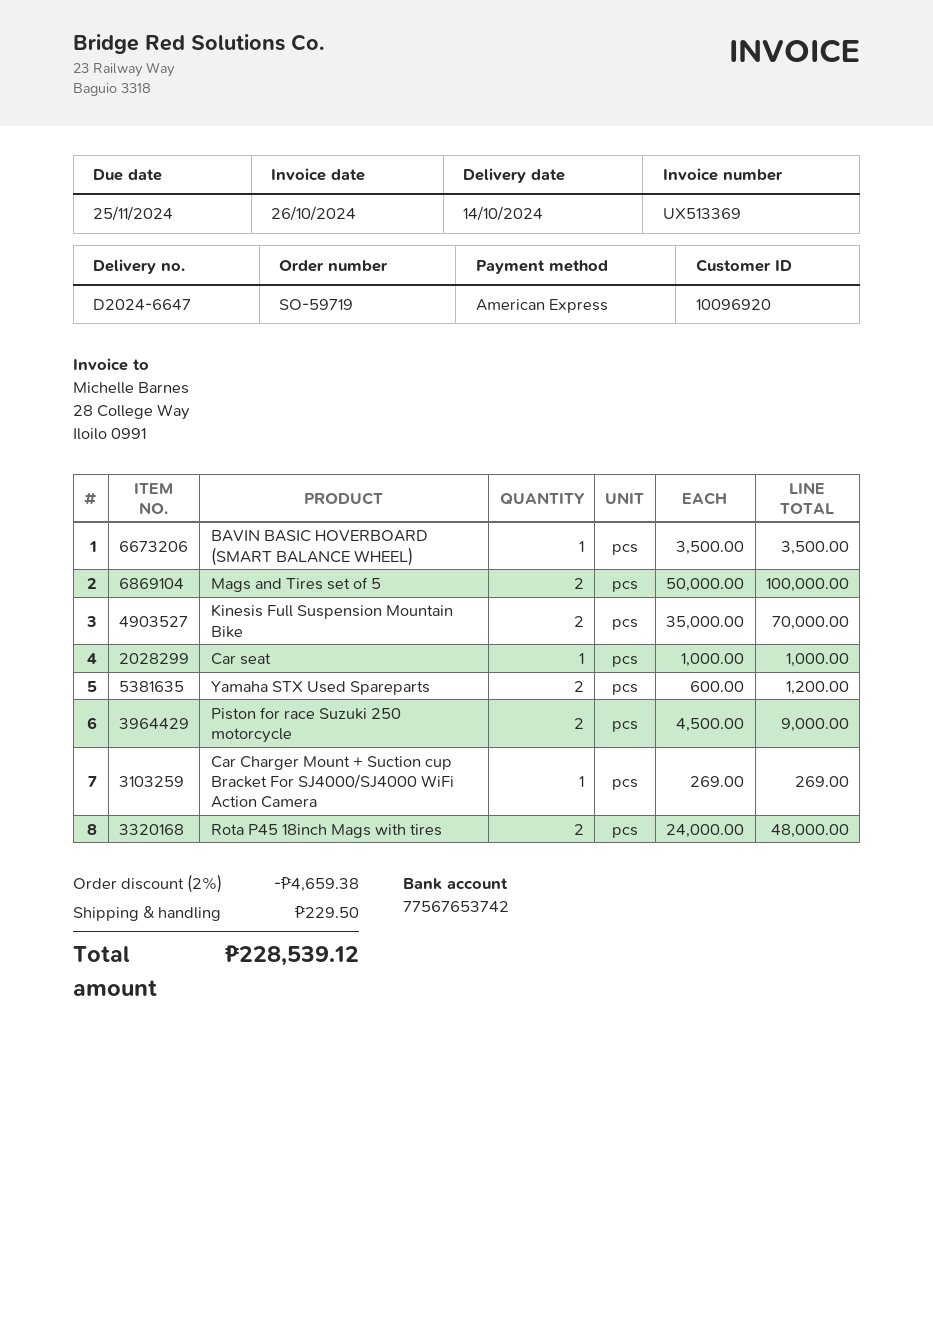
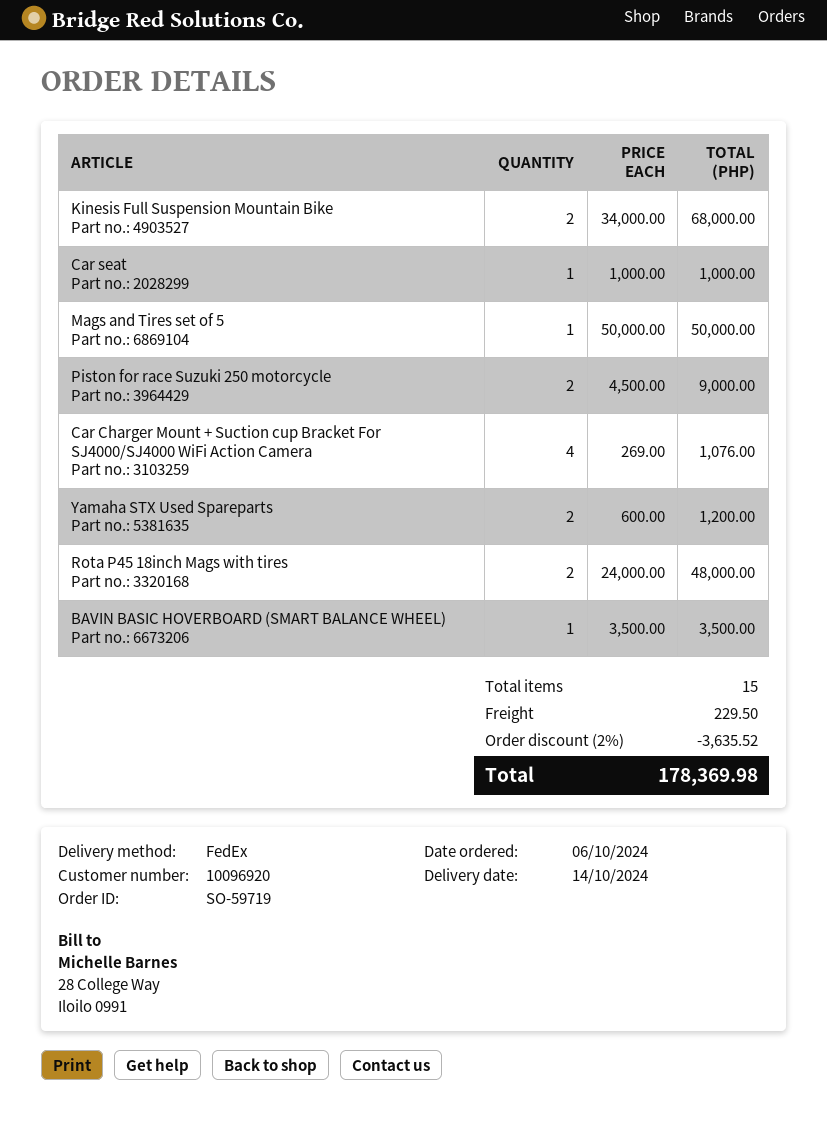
Mags and Tires set of 5: 2 x 50000.00 = 100000.00 -> 1 x 50000.00 = 50000.00
Kinesis Full Suspension Mountain Bike: 2 x 35000.00 = 70000.00 -> 2 x 34000.00 = 68000.00
Car Charger Mount + Suction cup Bracket For SJ4000/SJ4000 WiFi Action Camera: 1 x 269.00 = 269.00 -> 4 x 269.00 = 1076.00
discount: 2% = 4659.38 -> 2% = 3635.52
total: 228539.12 -> 178369.98

